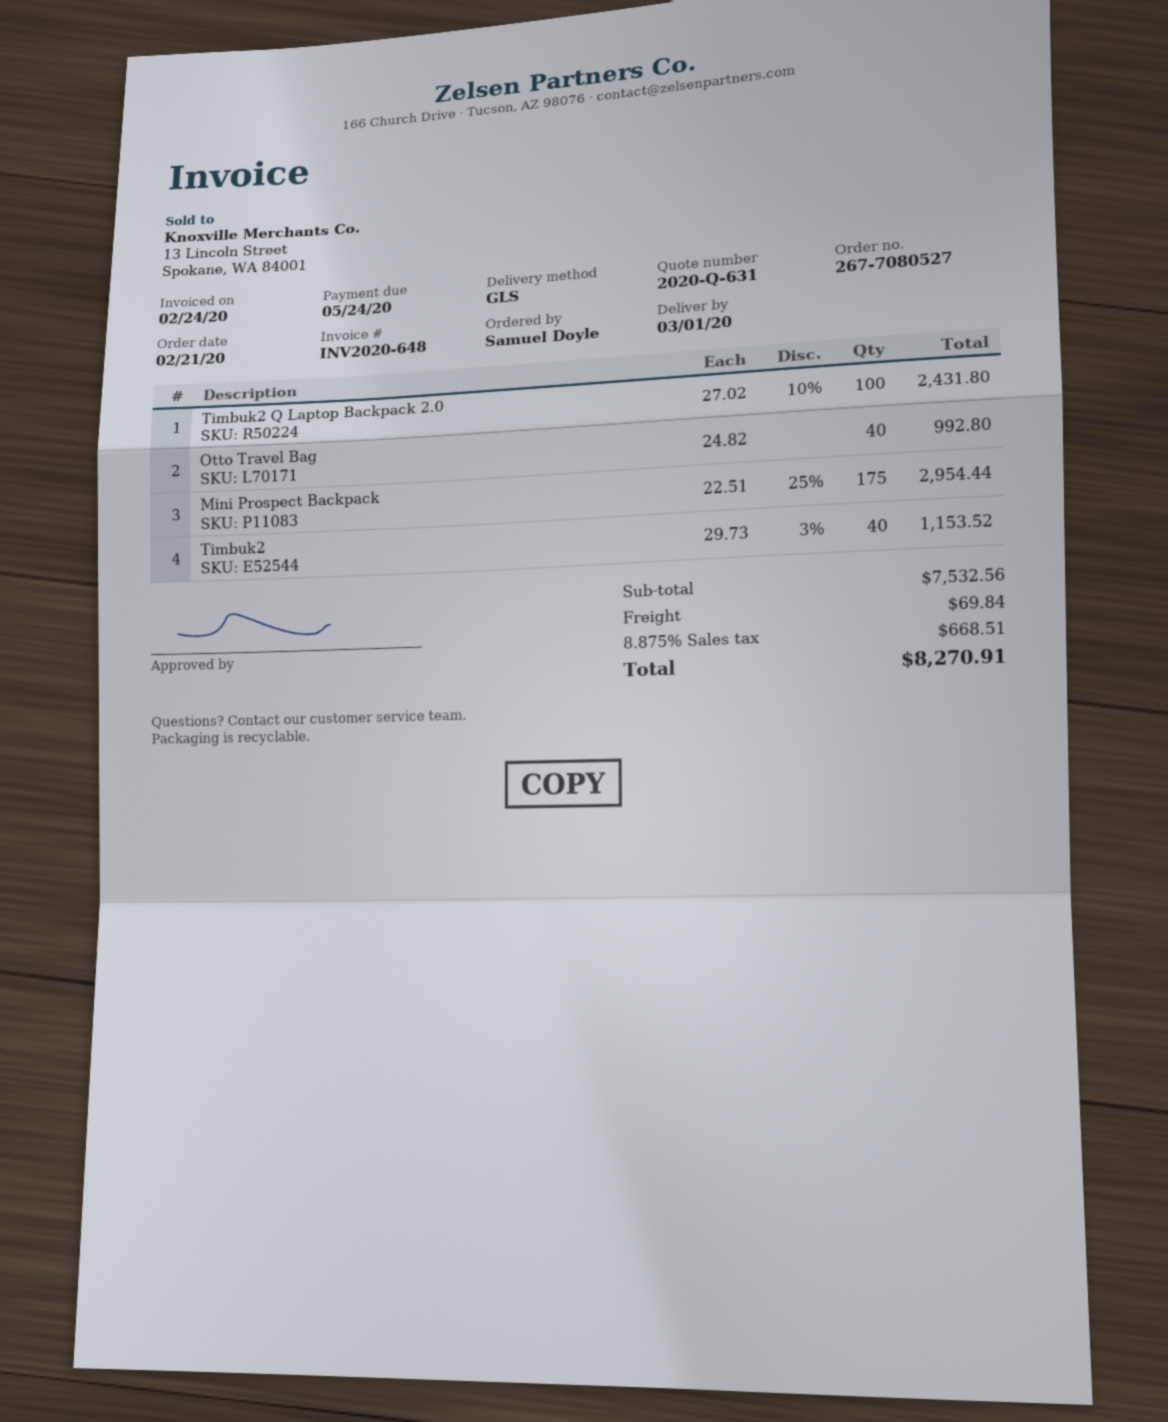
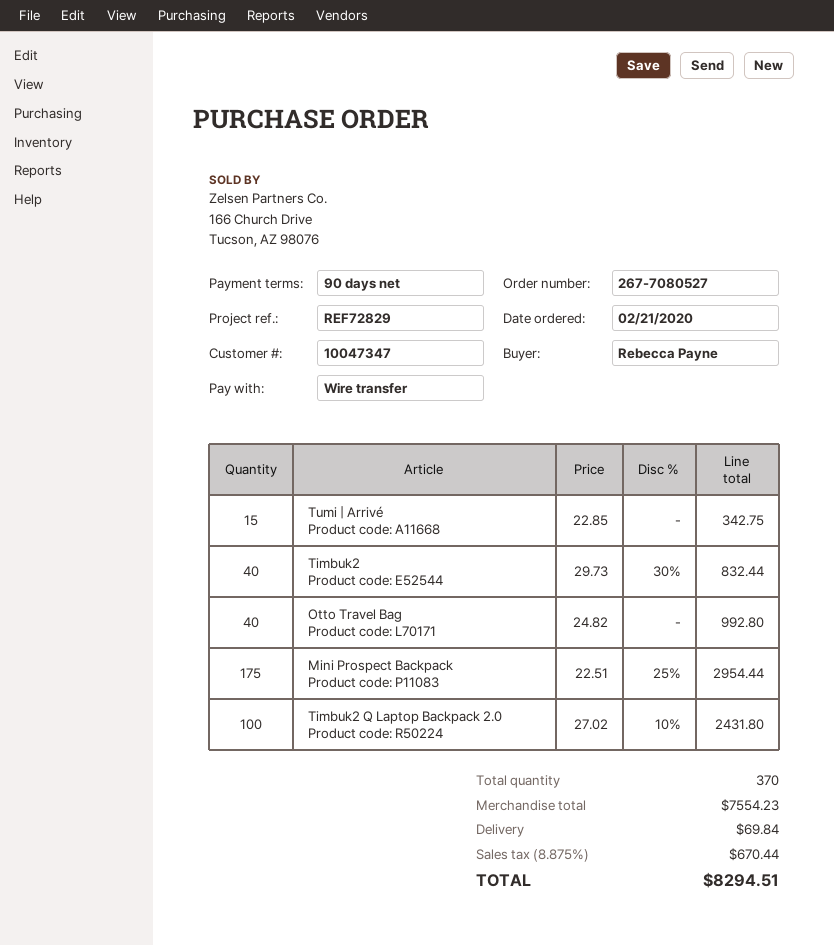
ordered by: Samuel Doyle -> Rebecca Payne
Timbuk2: 40 x 29.73 - 3% = 1153.52 -> 40 x 29.73 - 30% = 832.44
Tumi | Arrivé: none -> 15 x 22.85 = 342.75
subtotal: 7532.56 -> 7554.23
tax: 8.875% = 668.51 -> 8.875% = 670.44
total: 8270.91 -> 8294.51

